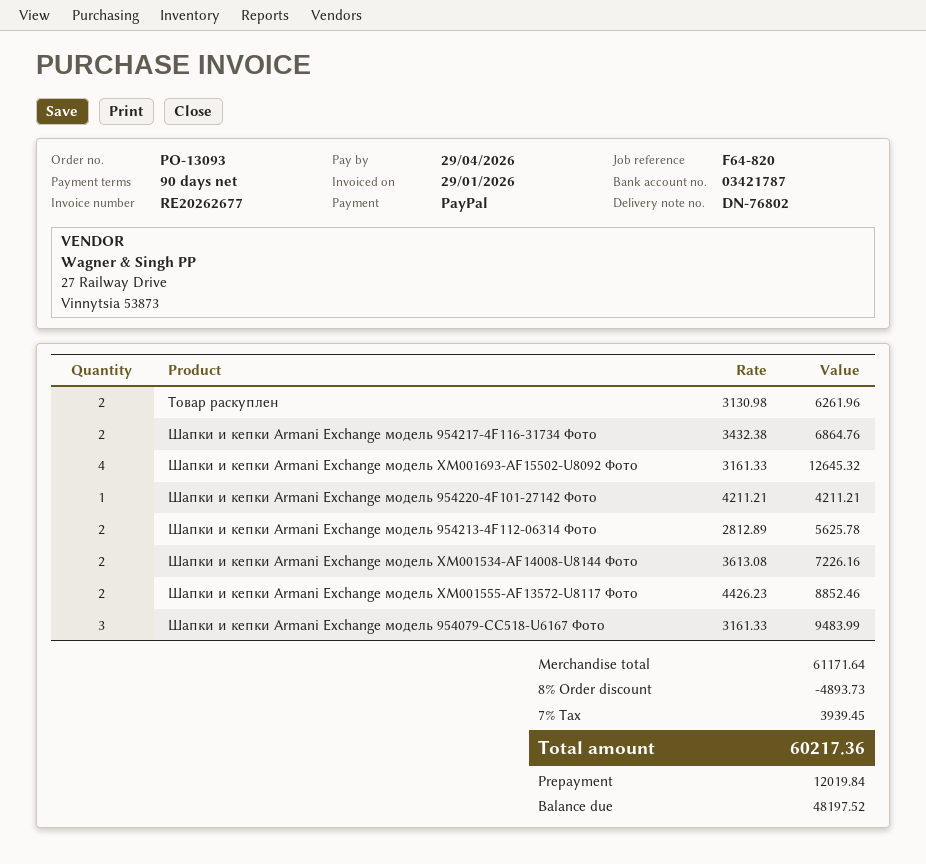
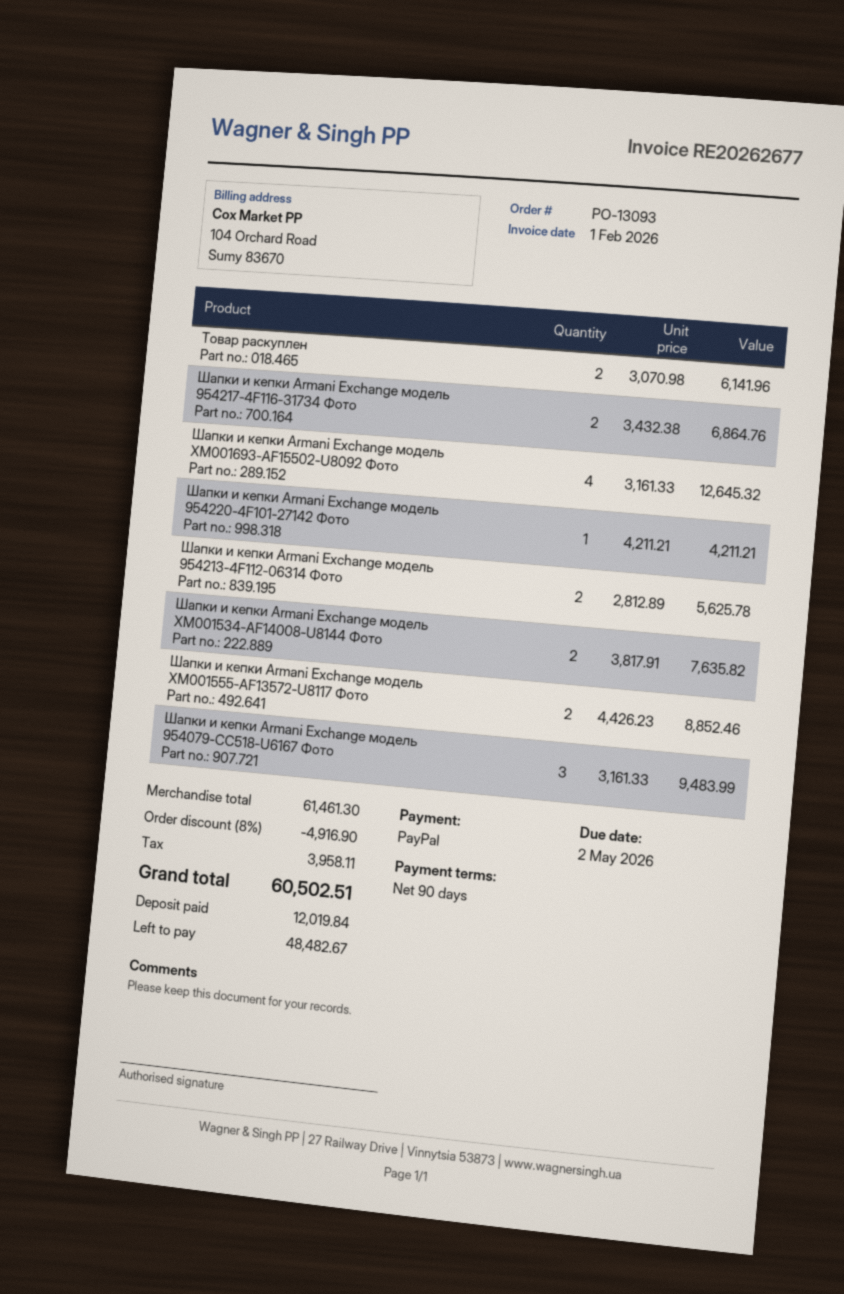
invoice date: 2026-01-29 -> 2026-02-01
due date: 2026-04-29 -> 2026-05-02
Товар раскуплен: 2 x 3130.98 = 6261.96 -> 2 x 3070.98 = 6141.96
Шапки и кепки Armani Exchange модель XM001534-AF14008-U8144 Фото: 2 x 3613.08 = 7226.16 -> 2 x 3817.91 = 7635.82
subtotal: 61171.64 -> 61461.30
discount: 8% = 4893.73 -> 8% = 4916.90
tax: 3939.45 -> 3958.11
total: 60217.36 -> 60502.51
balance: 48197.52 -> 48482.67

